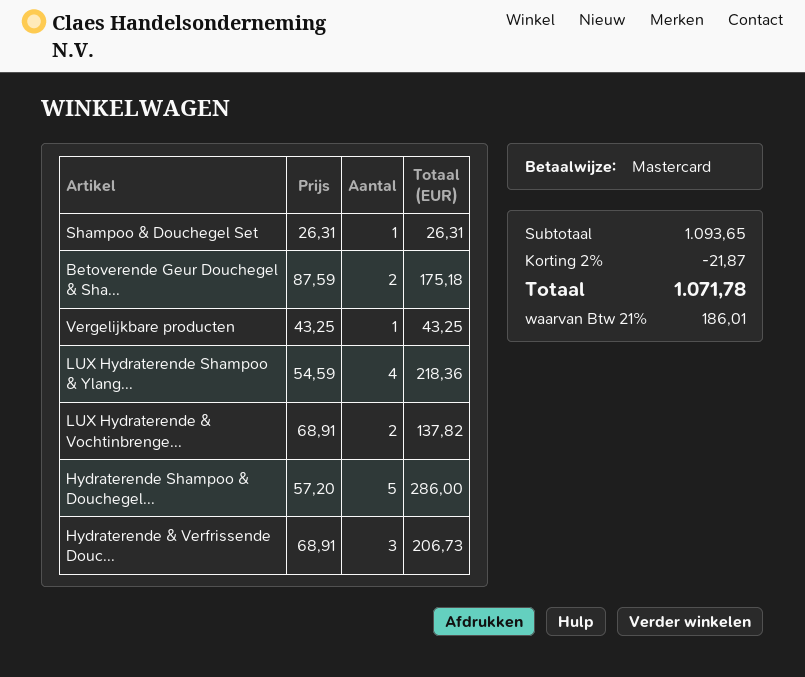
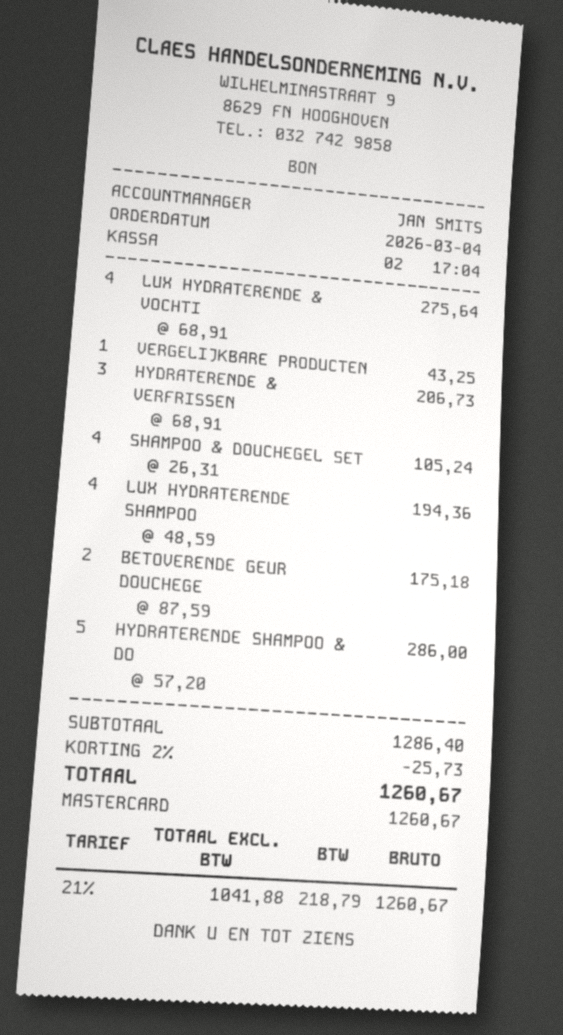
Shampoo & Douchegel Set: 1 x 26.31 = 26.31 -> 4 x 26.31 = 105.24
LUX Hydraterende Shampoo & Ylang...: 4 x 54.59 = 218.36 -> 4 x 48.59 = 194.36
LUX Hydraterende & Vochtinbrenge...: 2 x 68.91 = 137.82 -> 4 x 68.91 = 275.64
subtotal: 1093.65 -> 1286.40
discount: 2% = 21.87 -> 2% = 25.73
tax: 21% = 186.01 -> 21% = 218.79
total: 1071.78 -> 1260.67

